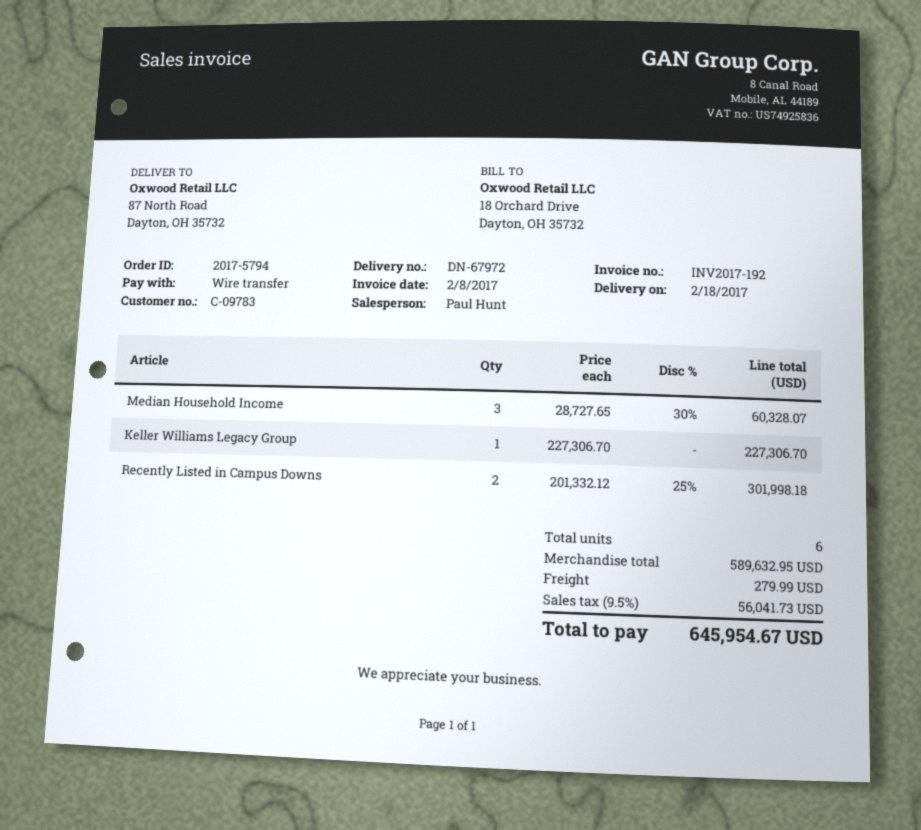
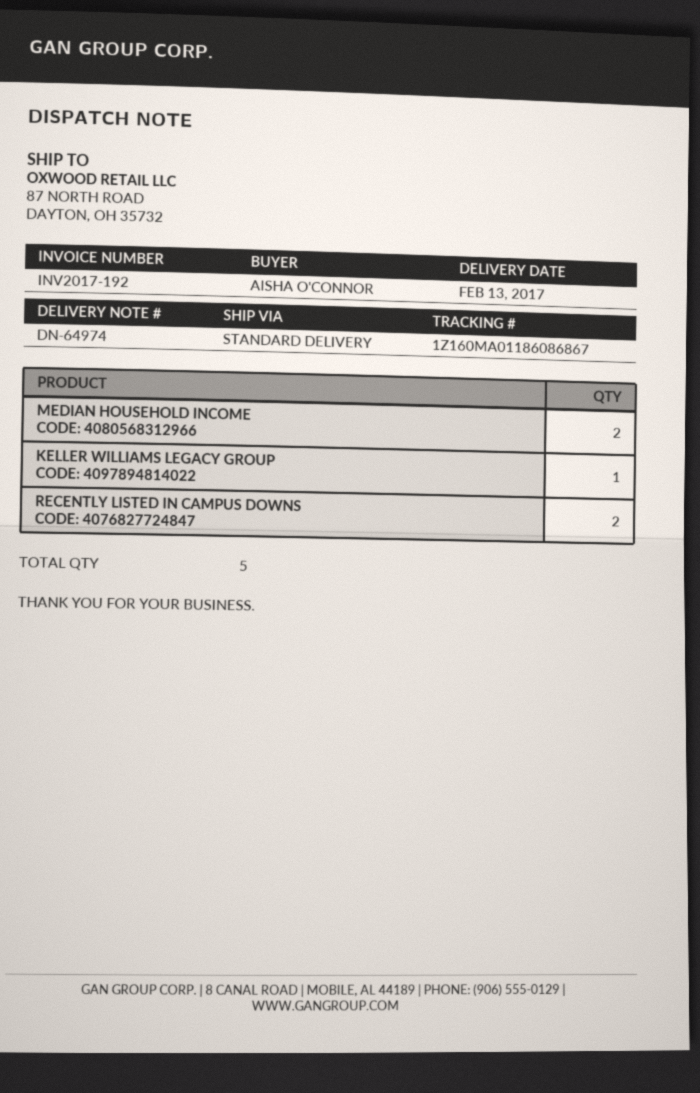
delivery note number: DN-67972 -> DN-64974
delivery date: 2017-02-18 -> 2017-02-13
Median Household Income: 3 -> 2
total quantity: 6 -> 5

